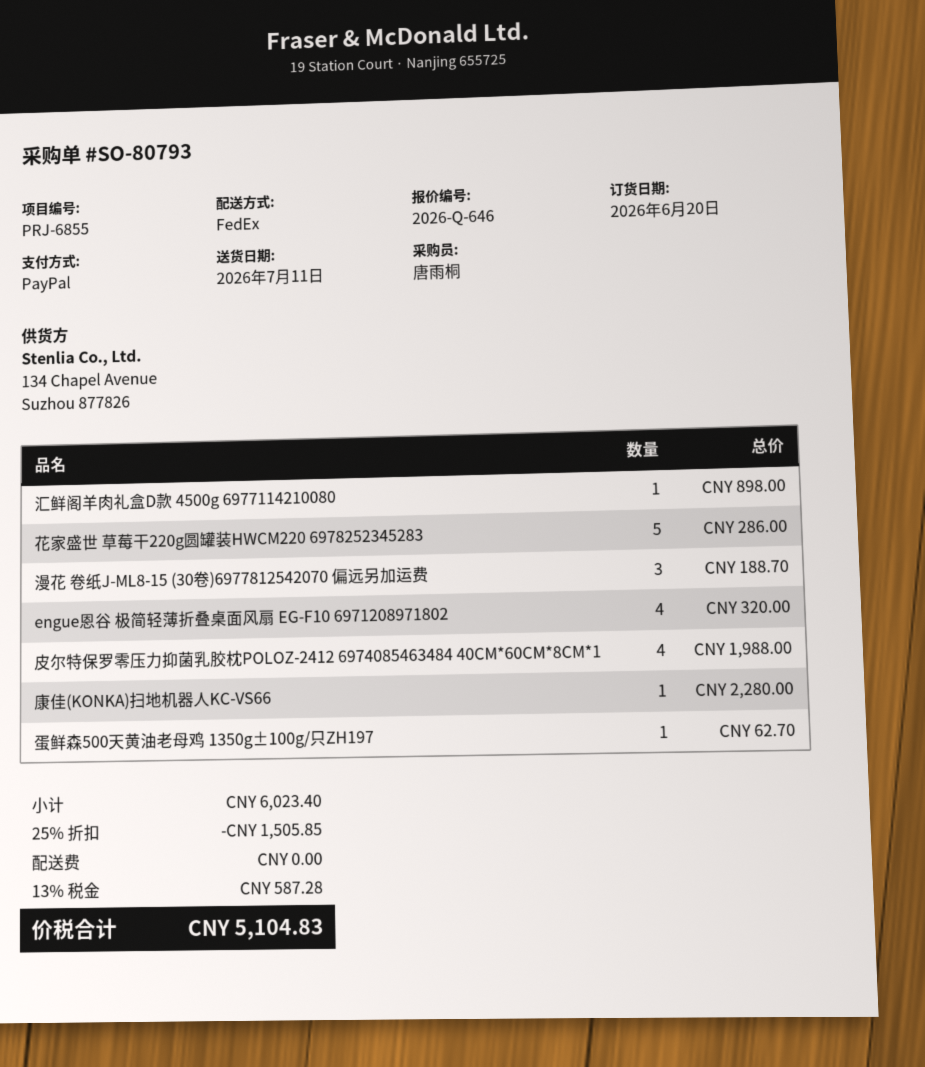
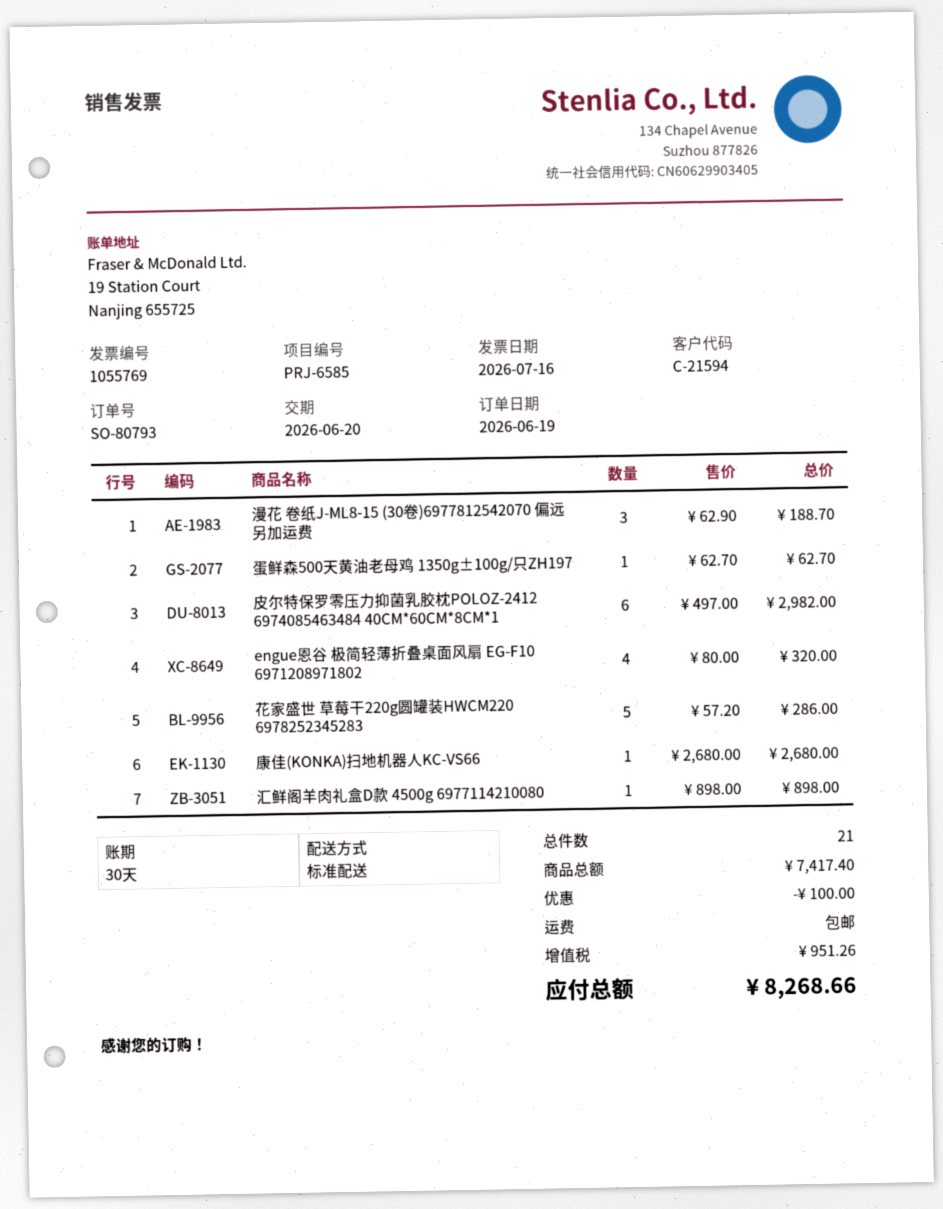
order date: 2026-06-20 -> 2026-06-19
delivery date: 2026-07-11 -> 2026-06-20
reference: PRJ-6855 -> PRJ-6585
shipping method: FedEx -> standard
皮尔特保罗零压力抑菌乳胶枕POLOZ-2412 6974085463484 40CM*60CM*8CM*1: 4 for 1988.00 -> 6 for 2982.00
康佳(KONKA)扫地机器人KC-VS66: 1 for 2280.00 -> 1 for 2680.00
subtotal: 6023.40 -> 7417.40
discount: 1505.85 -> 100.00
tax: 587.28 -> 951.26
total: 5104.83 -> 8268.66

